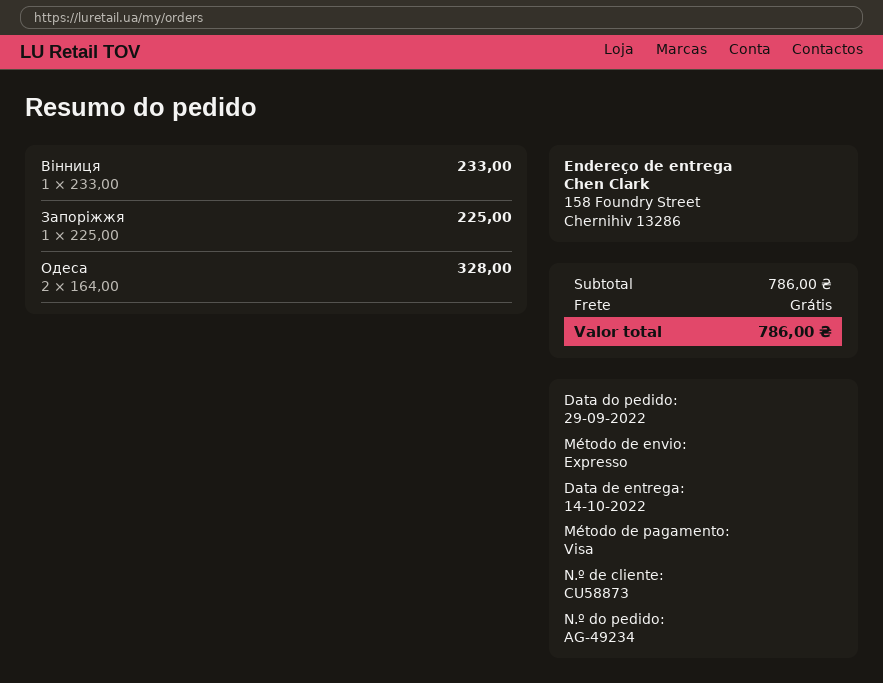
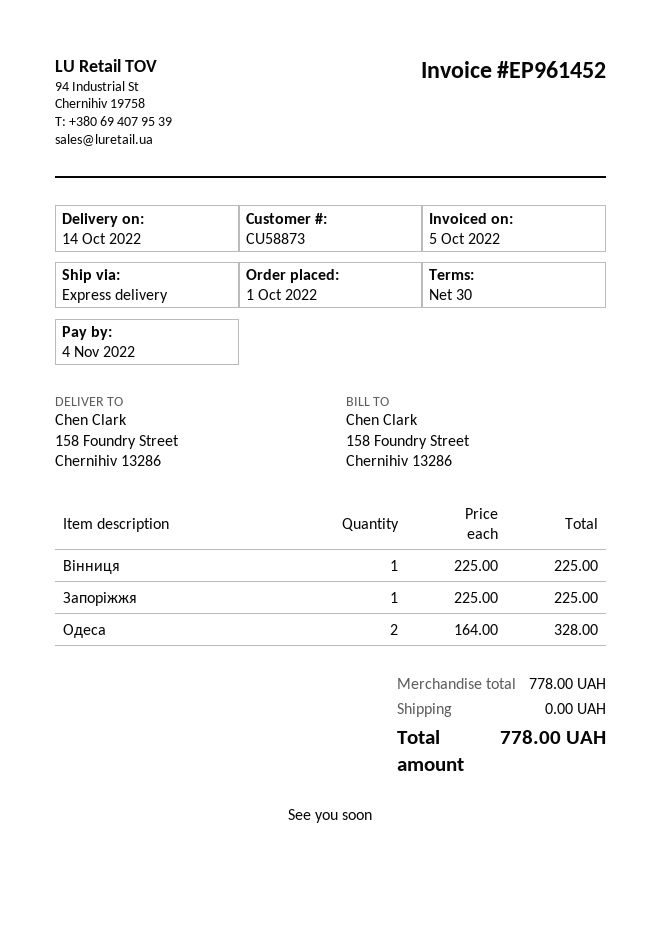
order date: 2022-09-29 -> 2022-10-01
Вінниця: 1 x 233.00 = 233.00 -> 1 x 225.00 = 225.00
subtotal: 786.00 -> 778.00
total: 786.00 -> 778.00

